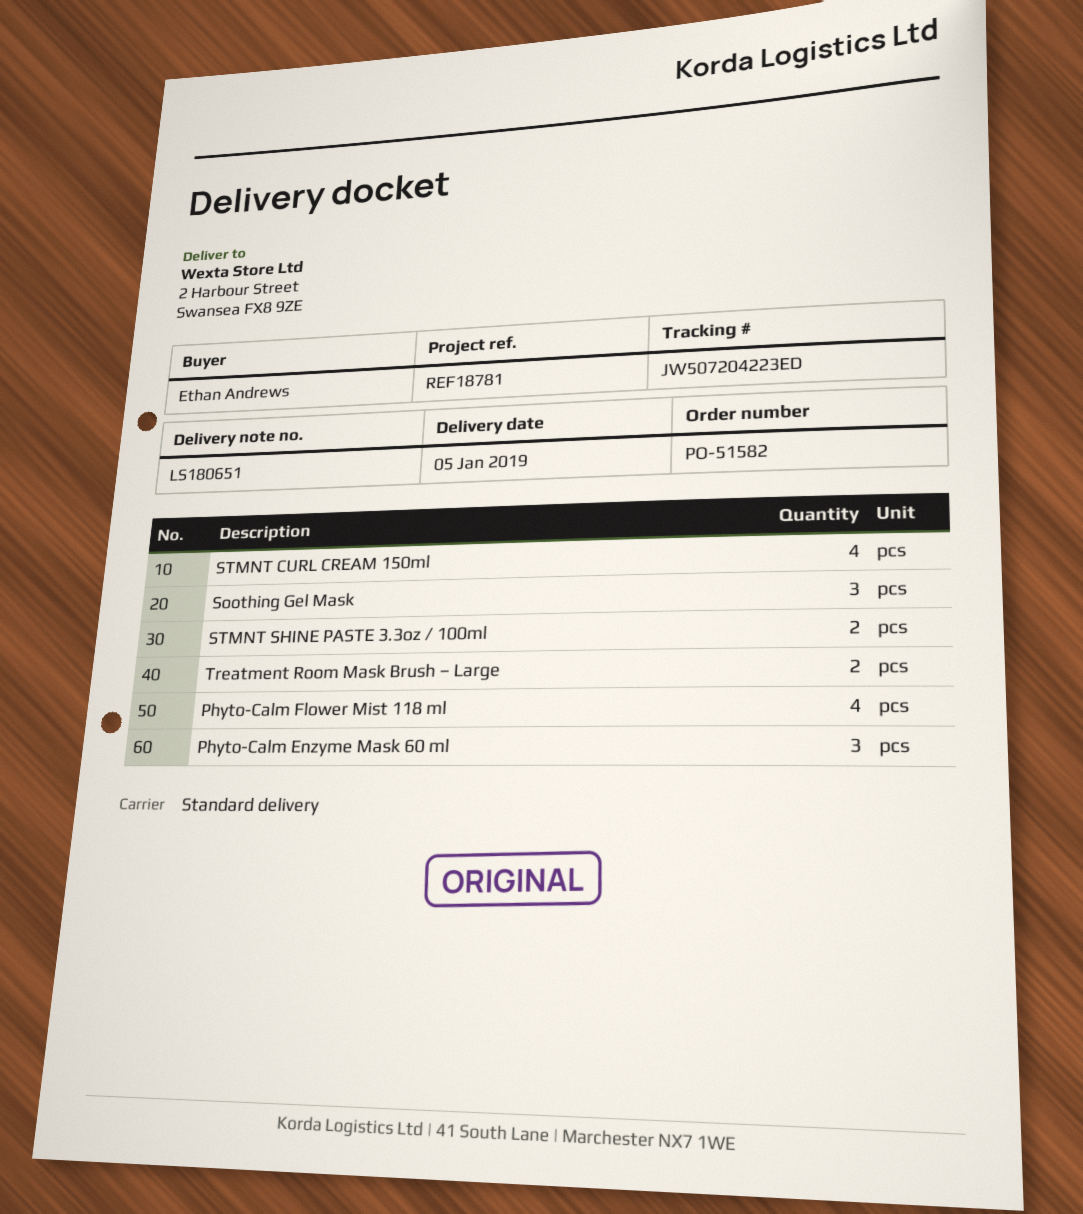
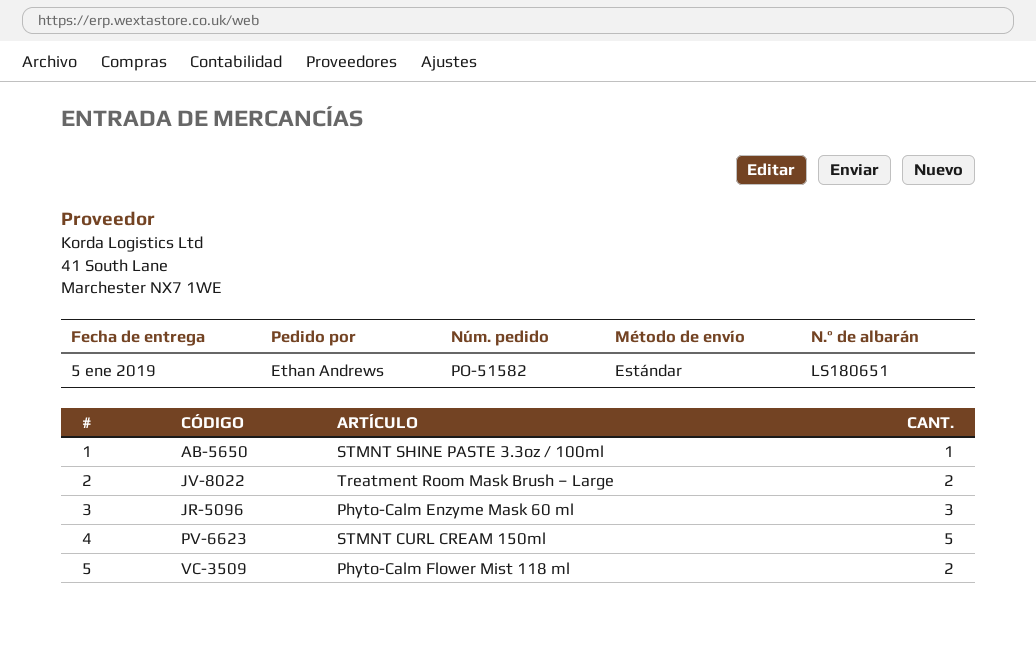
STMNT CURL CREAM 150ml: 4 -> 5
Soothing Gel Mask: 3 -> none
STMNT SHINE PASTE 3.3oz / 100ml: 2 -> 1
Phyto-Calm Flower Mist 118 ml: 4 -> 2

